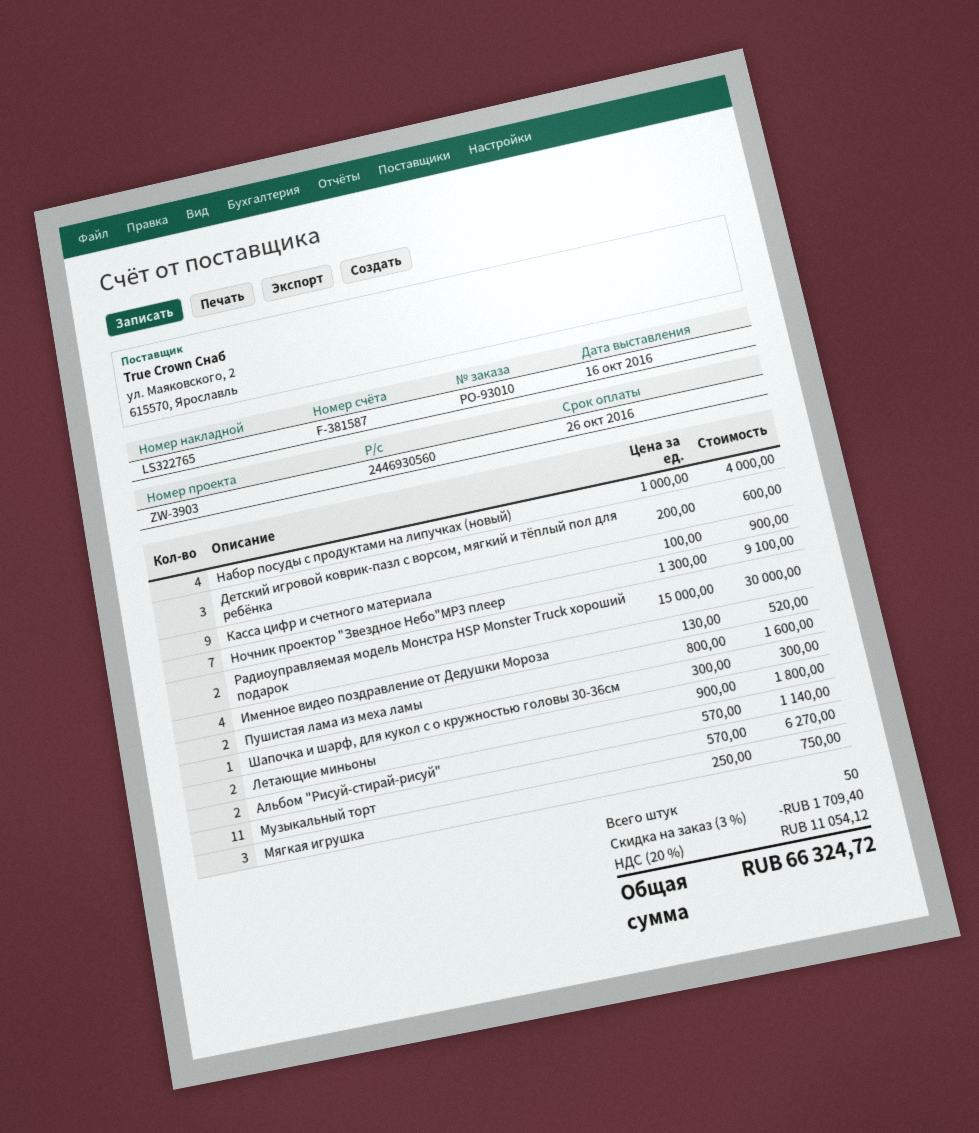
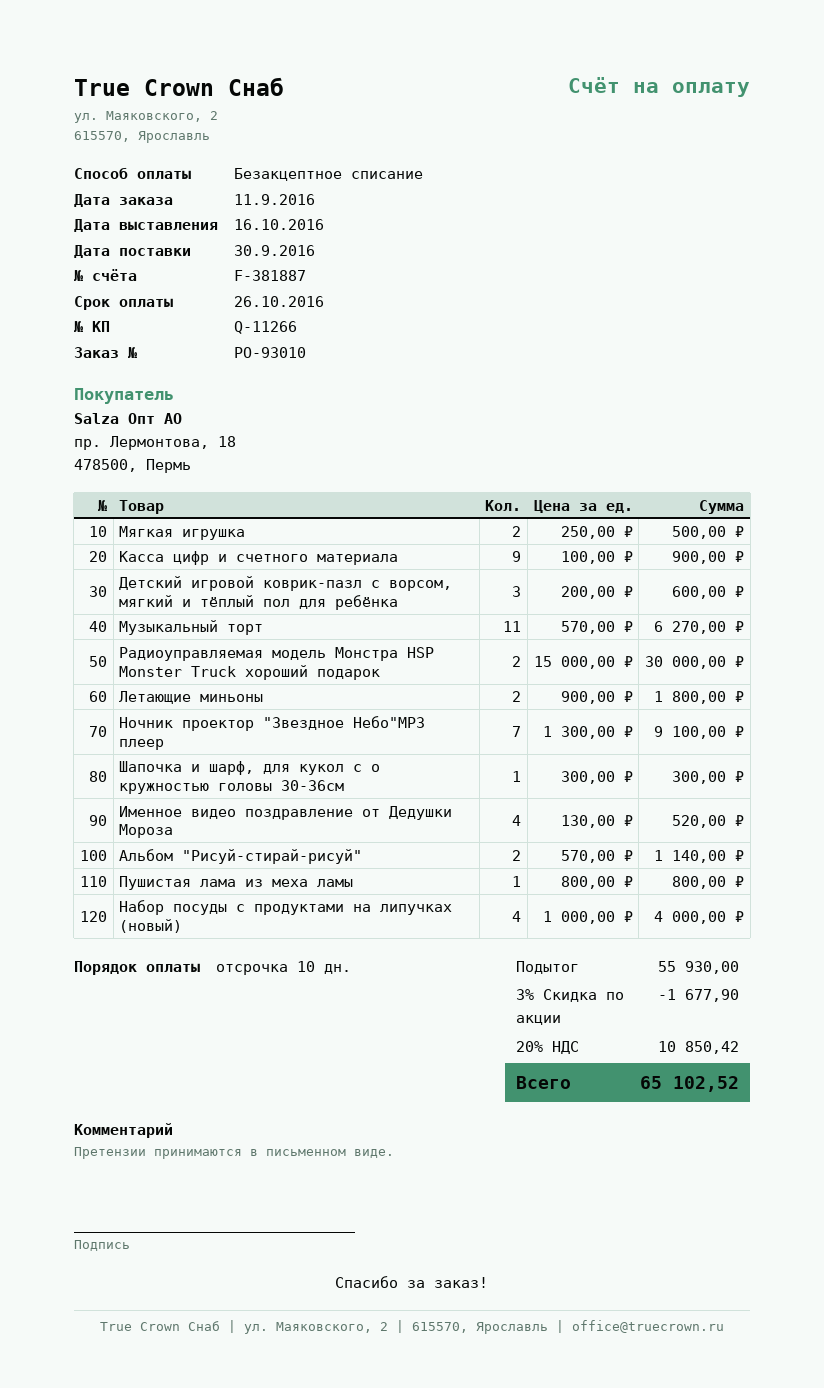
invoice number: F-381587 -> F-381887
Пушистая лама из меха ламы: 2 x 800.00 = 1600.00 -> 1 x 800.00 = 800.00
Мягкая игрушка: 3 x 250.00 = 750.00 -> 2 x 250.00 = 500.00
discount: 3% = 1709.40 -> 3% = 1677.90
tax: 20% = 11054.12 -> 20% = 10850.42
total: 66324.72 -> 65102.52

